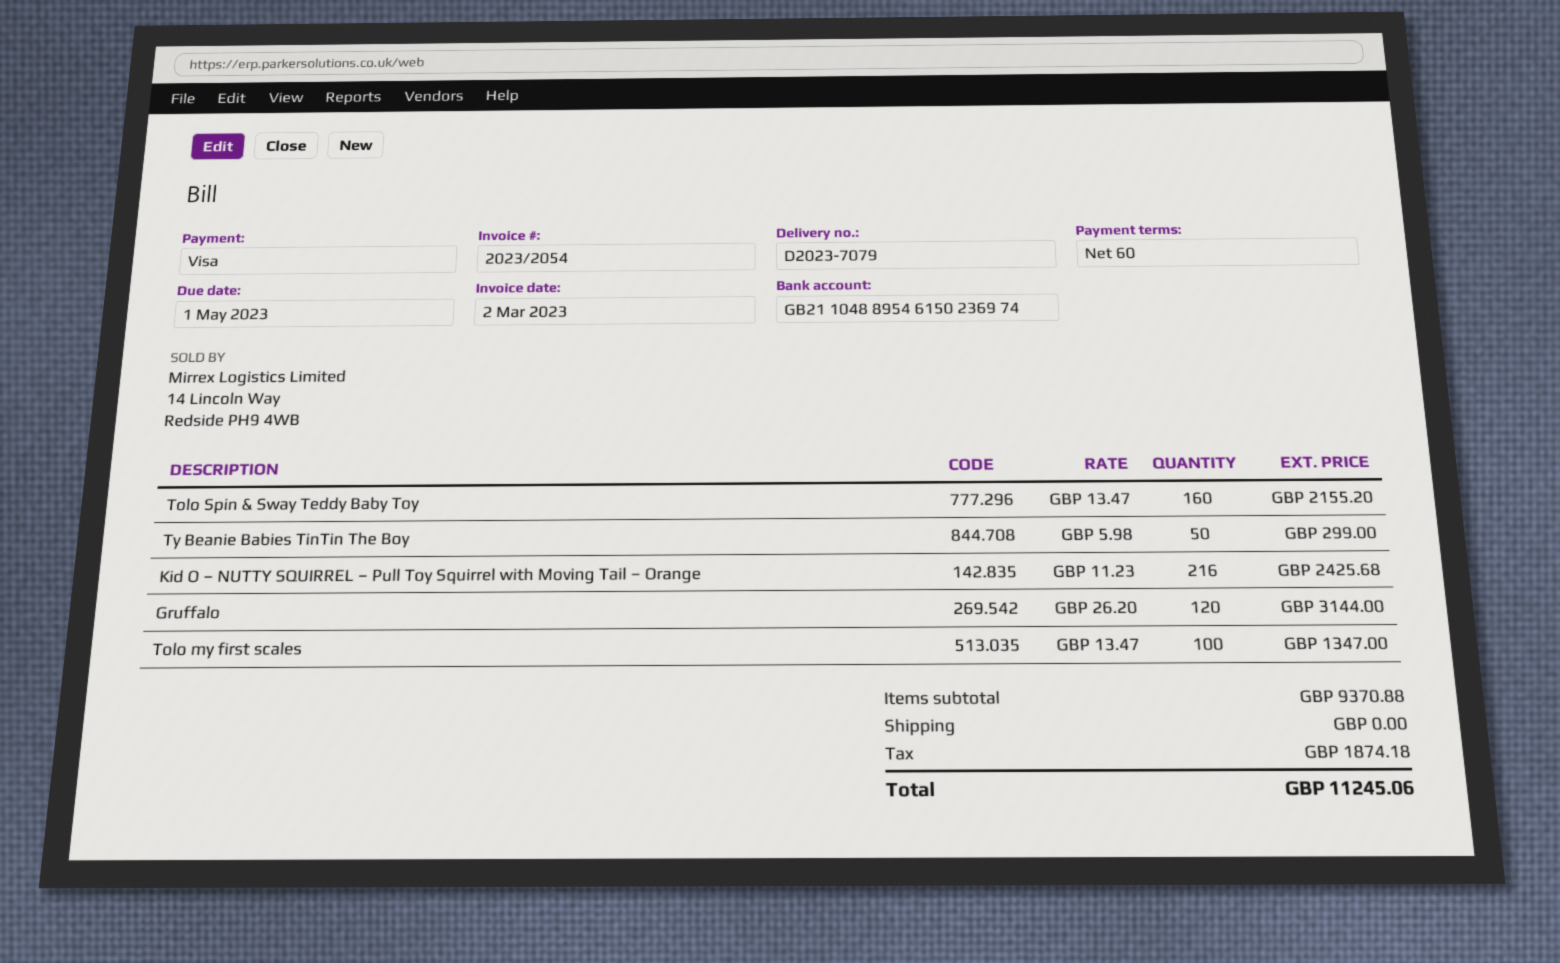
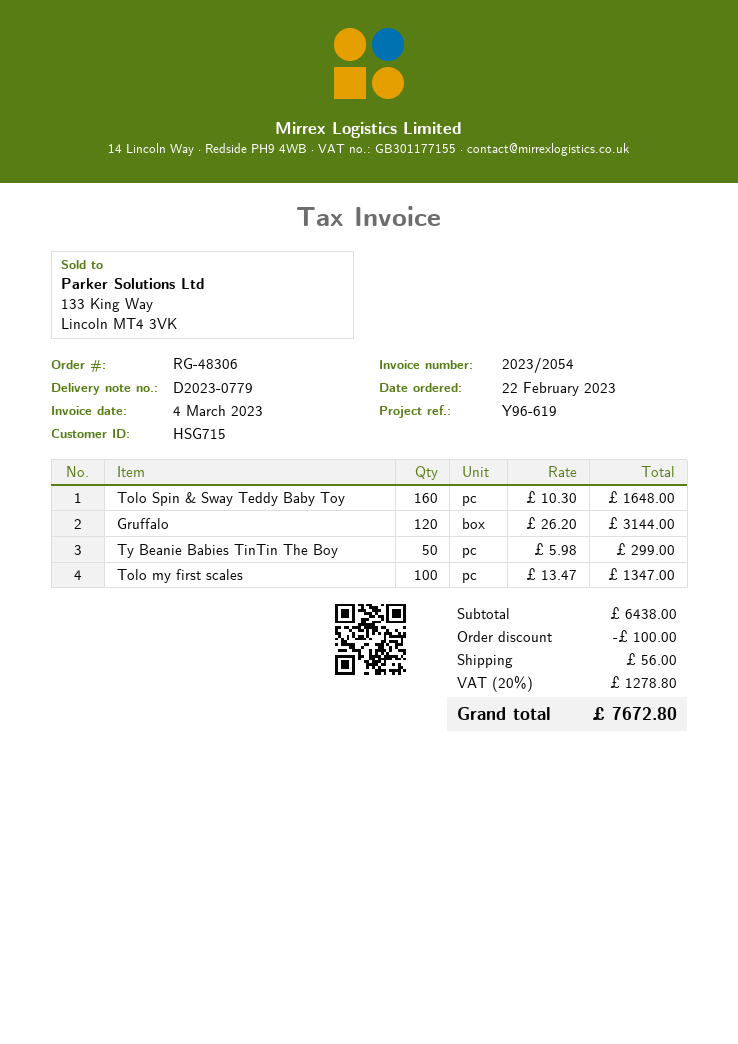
delivery note number: D2023-7079 -> D2023-0779
invoice date: 2023-03-02 -> 2023-03-04
Tolo Spin & Sway Teddy Baby Toy: 160 x 13.47 = 2155.20 -> 160 x 10.30 = 1648.00
Kid O – NUTTY SQUIRREL – Pull Toy Squirrel with Moving Tail – Orange: 216 x 11.23 = 2425.68 -> none
subtotal: 9370.88 -> 6438.00
discount: none -> 100.00
shipping: 0.00 -> 56.00
tax: 1874.18 -> 1278.80
total: 11245.06 -> 7672.80

